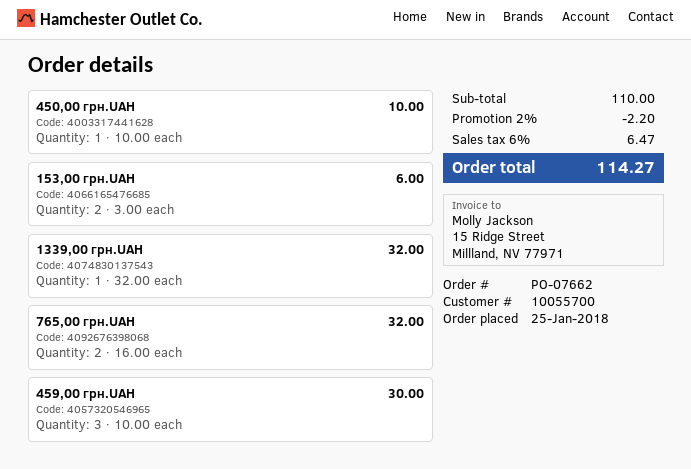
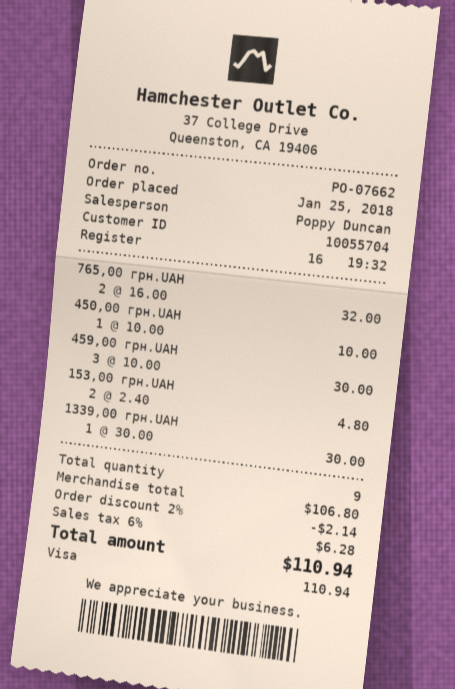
customer number: 10055700 -> 10055704
153,00 грн.UAH: 2 x 3.00 = 6.00 -> 2 x 2.40 = 4.80
1339,00 грн.UAH: 1 x 32.00 = 32.00 -> 1 x 30.00 = 30.00
subtotal: 110.00 -> 106.80
discount: 2% = 2.20 -> 2% = 2.14
tax: 6% = 6.47 -> 6% = 6.28
total: 114.27 -> 110.94

